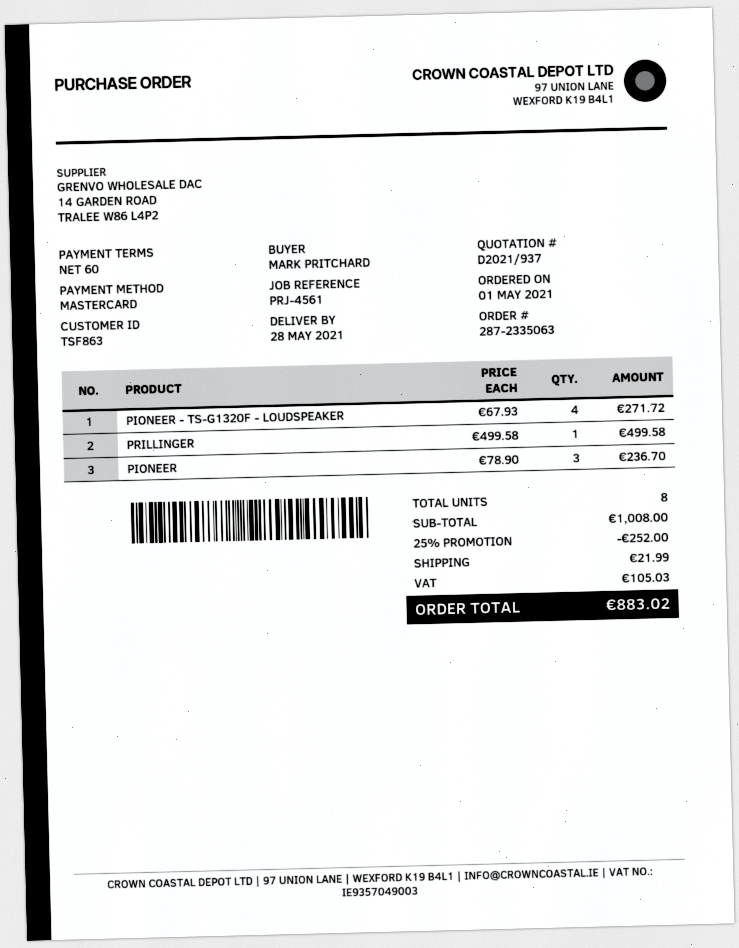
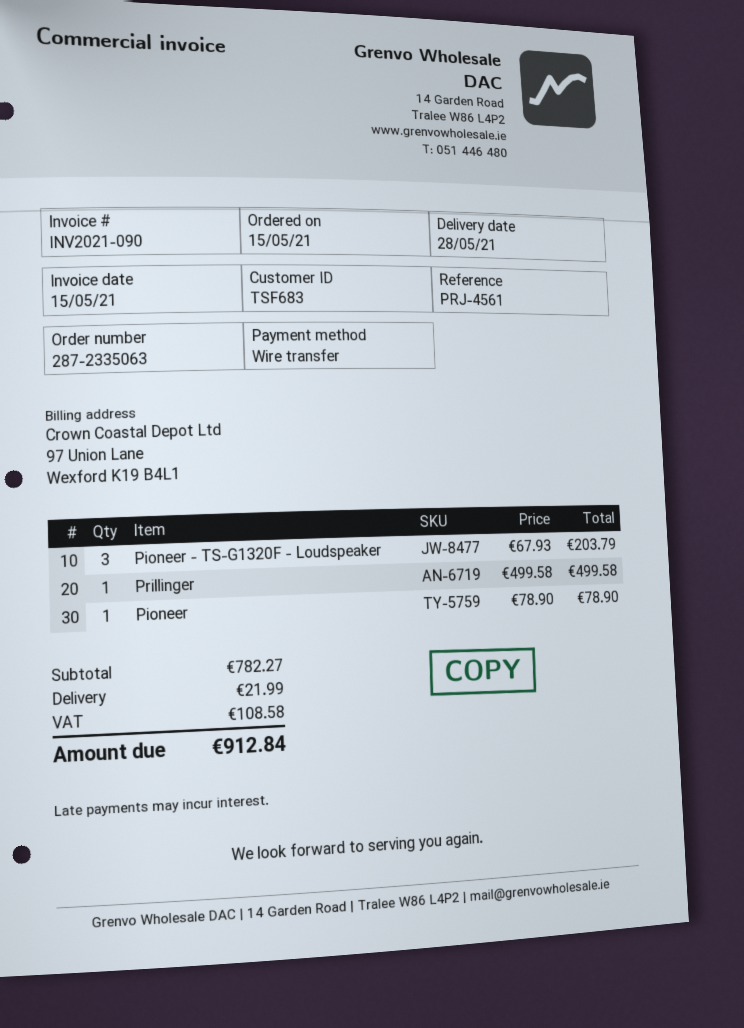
order date: 2021-05-01 -> 2021-05-15
customer number: TSF863 -> TSF683
payment method: Mastercard -> bank transfer
PIONEER - TS-G1320F - LOUDSPEAKER: 4 x 67.93 = 271.72 -> 3 x 67.93 = 203.79
PIONEER: 3 x 78.90 = 236.70 -> 1 x 78.90 = 78.90
subtotal: 1008.00 -> 782.27
discount: 25% = 252.00 -> none
tax: 105.03 -> 108.58
total: 883.02 -> 912.84

